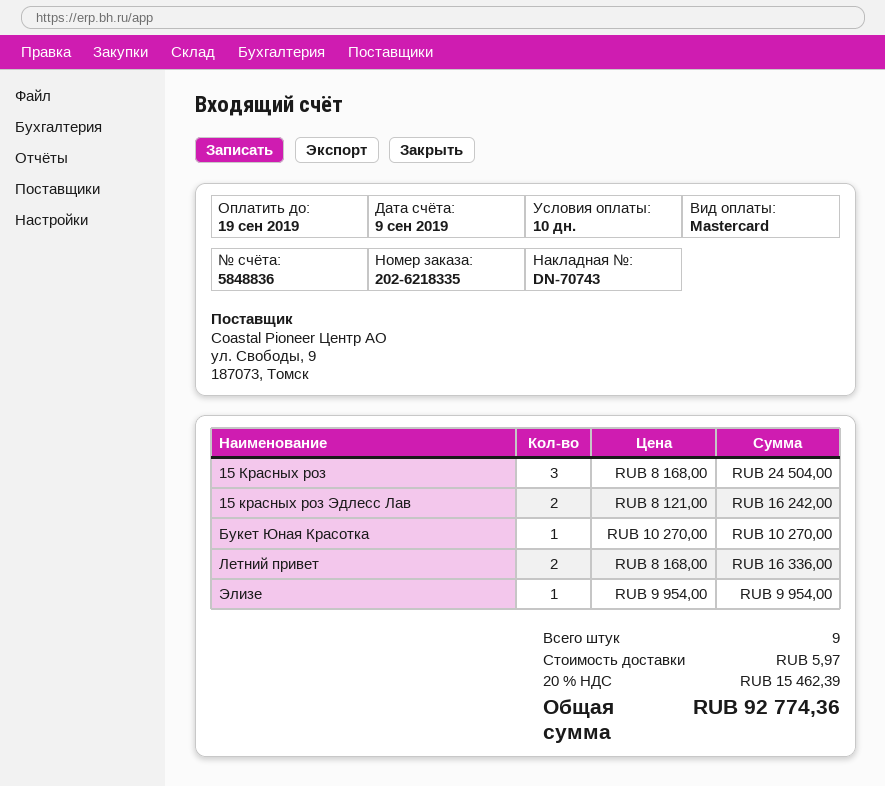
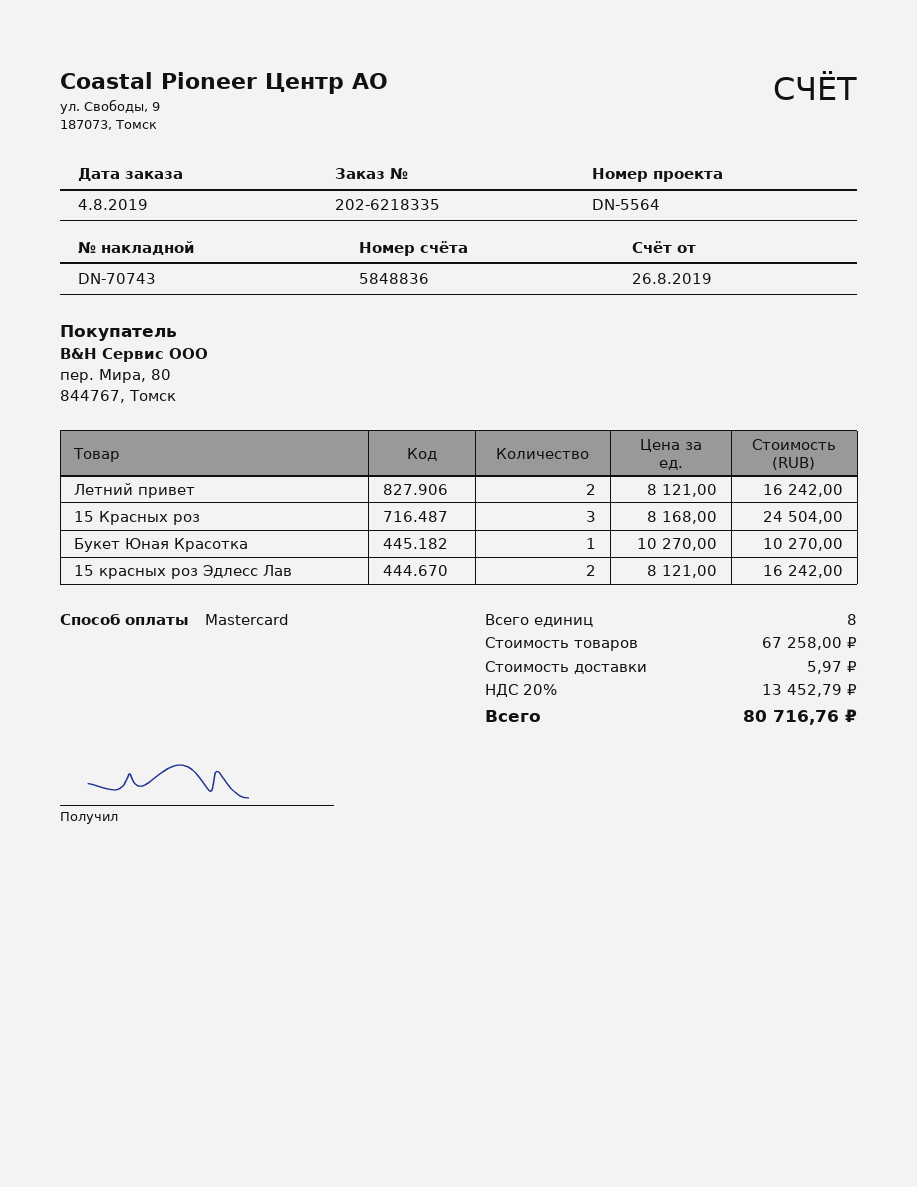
invoice date: 2019-09-09 -> 2019-08-26
Летний привет: 2 x 8168.00 = 16336.00 -> 2 x 8121.00 = 16242.00
Элизе: 1 x 9954.00 = 9954.00 -> none
total quantity: 9 -> 8
tax: 20% = 15462.39 -> 20% = 13452.79
total: 92774.36 -> 80716.76

